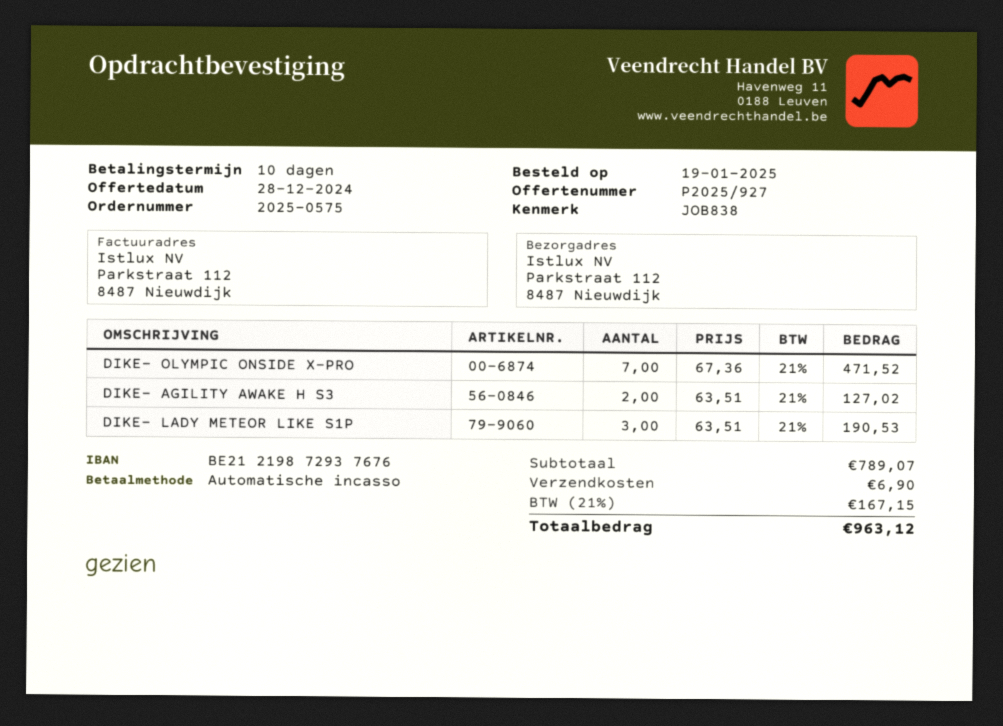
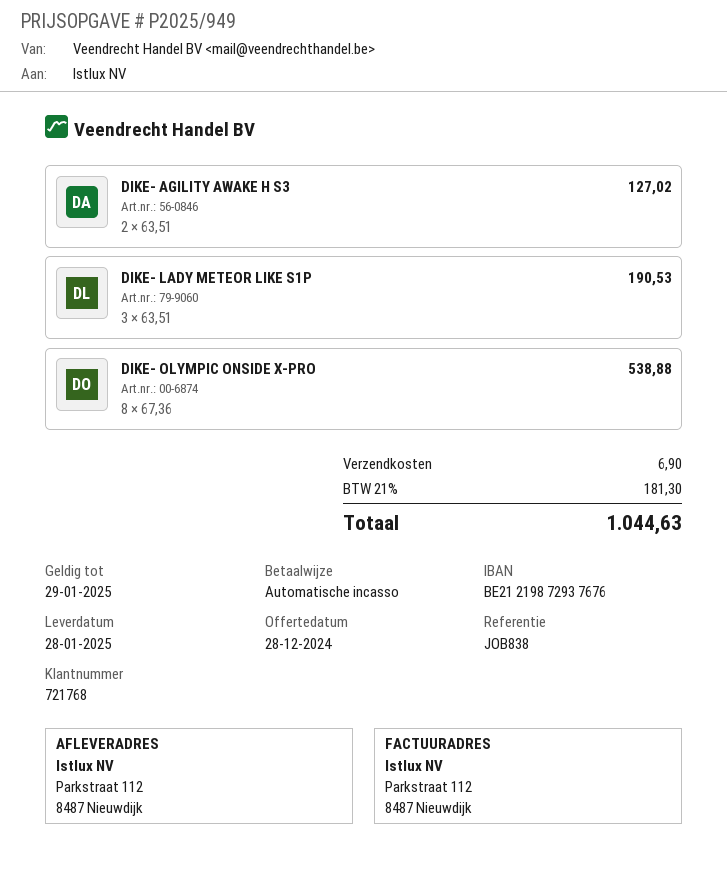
quote number: P2025/927 -> P2025/949
DIKE- OLYMPIC ONSIDE X-PRO: 7 x 67.36 = 471.52 -> 8 x 67.36 = 538.88
tax: 21% = 167.15 -> 21% = 181.30
total: 963.12 -> 1044.63

